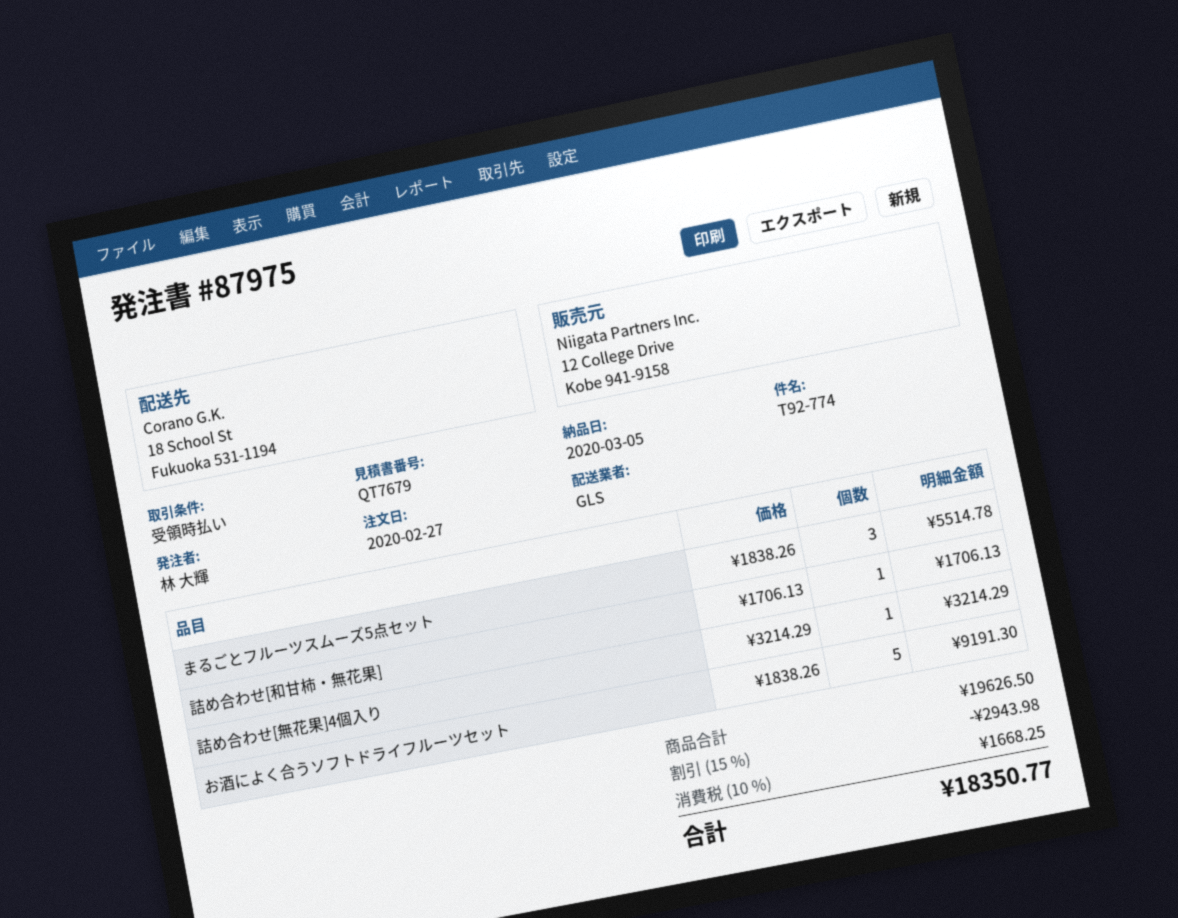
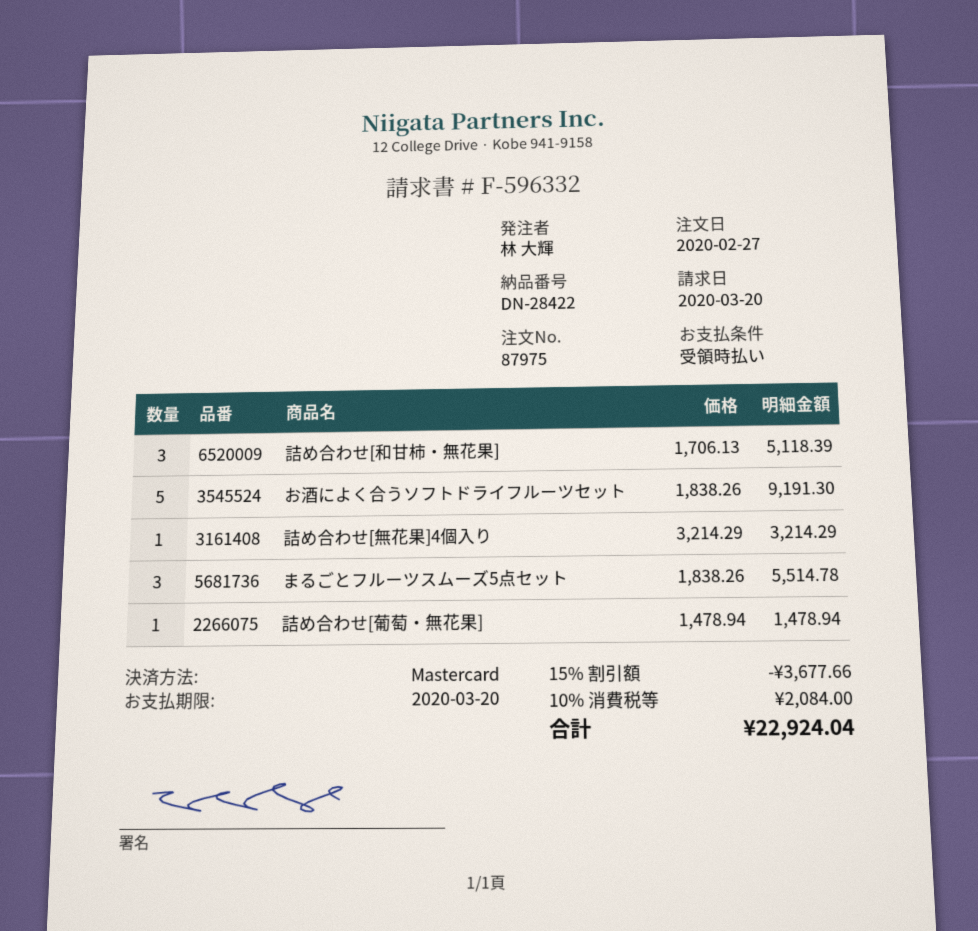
詰め合わせ[和甘柿・無花果]: 1 x 1706.13 = 1706.13 -> 3 x 1706.13 = 5118.39
詰め合わせ[葡萄・無花果]: none -> 1 x 1478.94 = 1478.94
discount: 15% = 2943.98 -> 15% = 3677.66
tax: 10% = 1668.25 -> 10% = 2084.00
total: 18350.77 -> 22924.04

